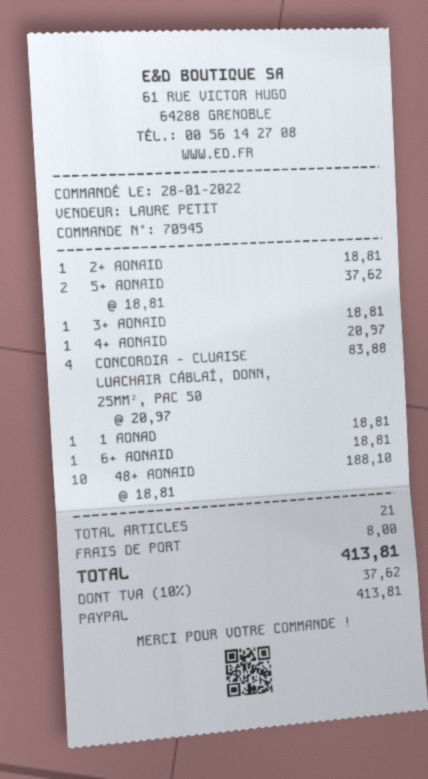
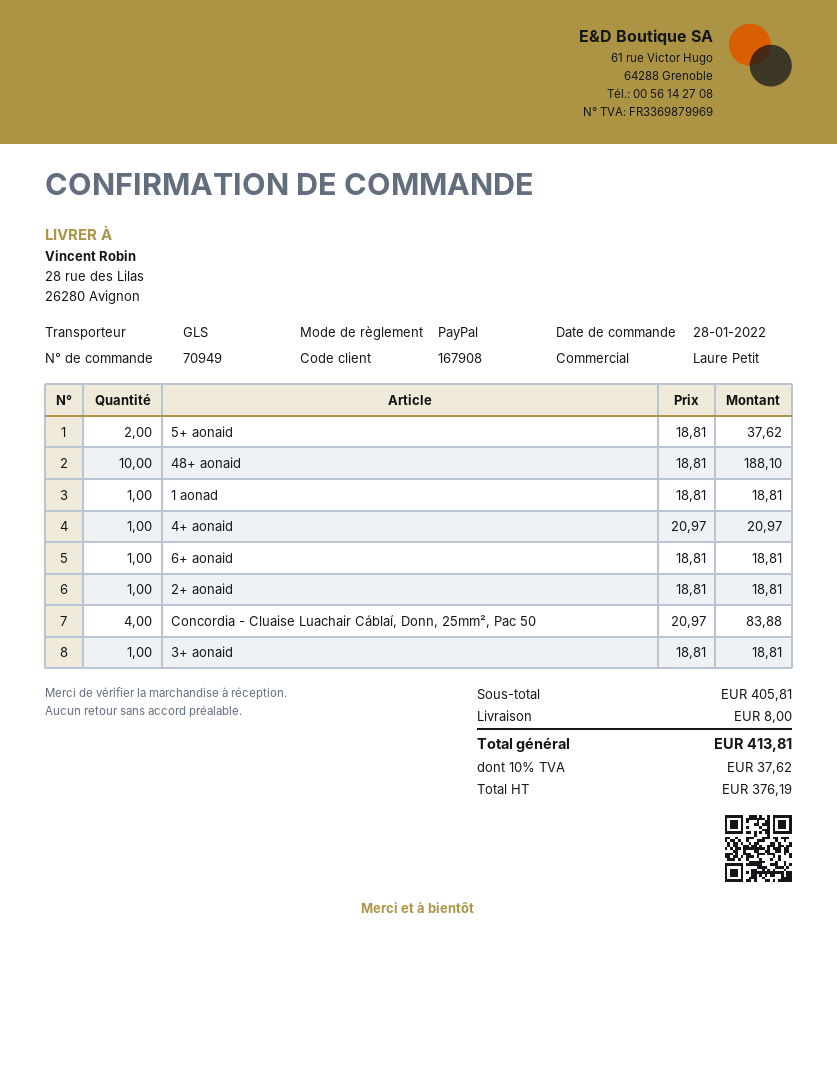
order number: 70945 -> 70949

